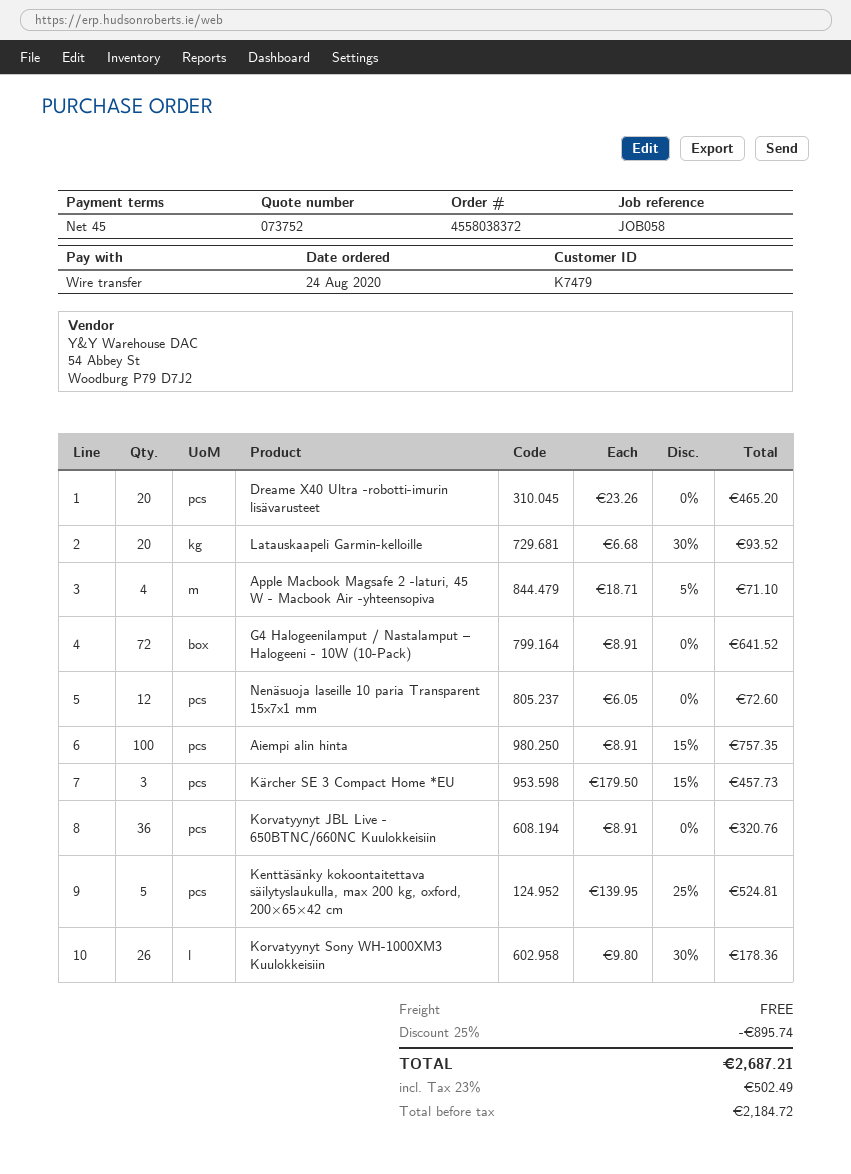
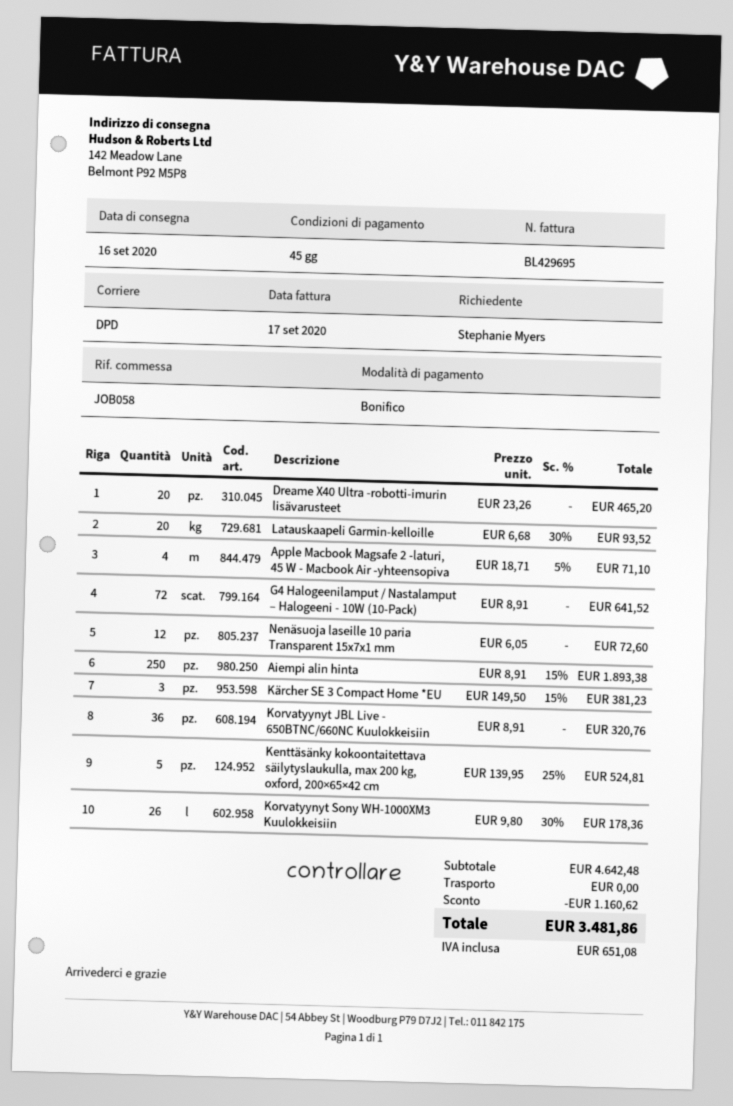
Aiempi alin hinta: 100 x 8.91 - 15% = 757.35 -> 250 x 8.91 - 15% = 1893.38
Kärcher SE 3 Compact Home *EU: 3 x 179.50 - 15% = 457.73 -> 3 x 149.50 - 15% = 381.23
discount: 895.74 -> 1160.62
tax: 502.49 -> 651.08
total: 2687.21 -> 3481.86

